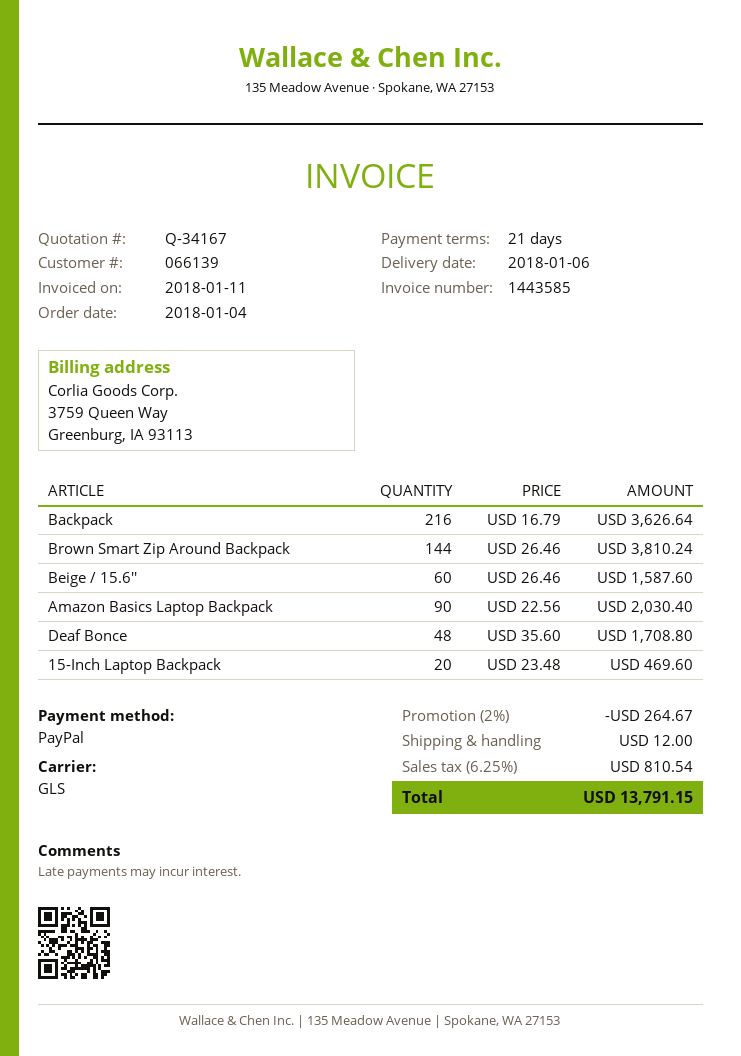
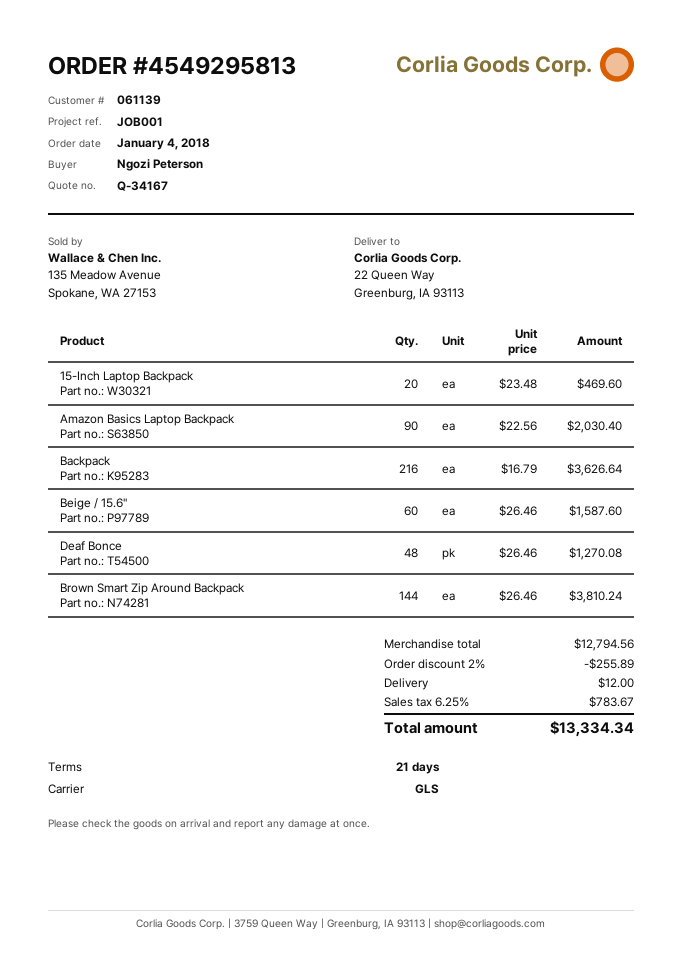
customer number: 066139 -> 061139
Deaf Bonce: 48 x 35.60 = 1708.80 -> 48 x 26.46 = 1270.08
discount: 2% = 264.67 -> 2% = 255.89
tax: 6.25% = 810.54 -> 6.25% = 783.67
total: 13791.15 -> 13334.34

